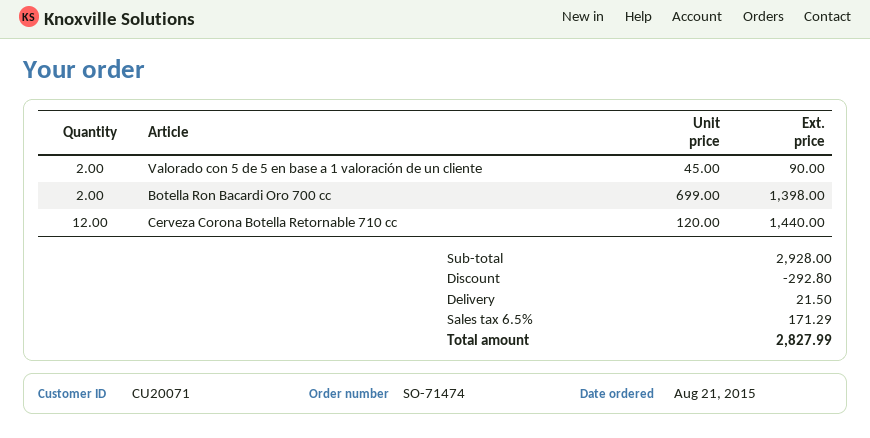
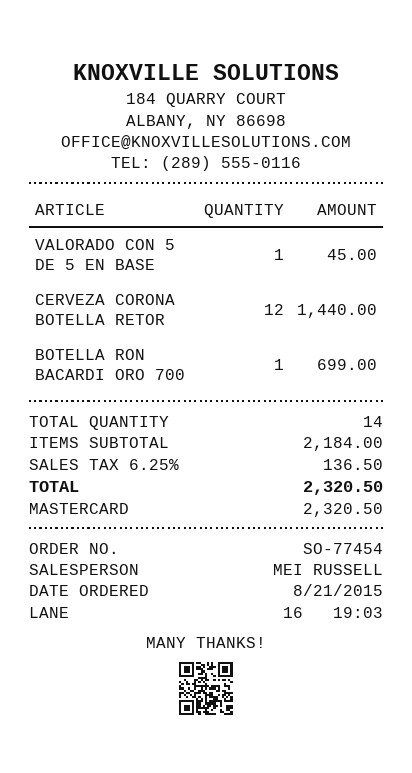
order number: SO-71474 -> SO-77454
Valorado con 5 de 5 en base a 1 valoración de un cliente: 2 for 90.00 -> 1 for 45.00
Botella Ron Bacardi Oro 700 cc: 2 for 1398.00 -> 1 for 699.00
subtotal: 2928.00 -> 2184.00
discount: 292.80 -> none
shipping: 21.50 -> none
tax: 6.5% = 171.29 -> 6.25% = 136.50
total: 2827.99 -> 2320.50

